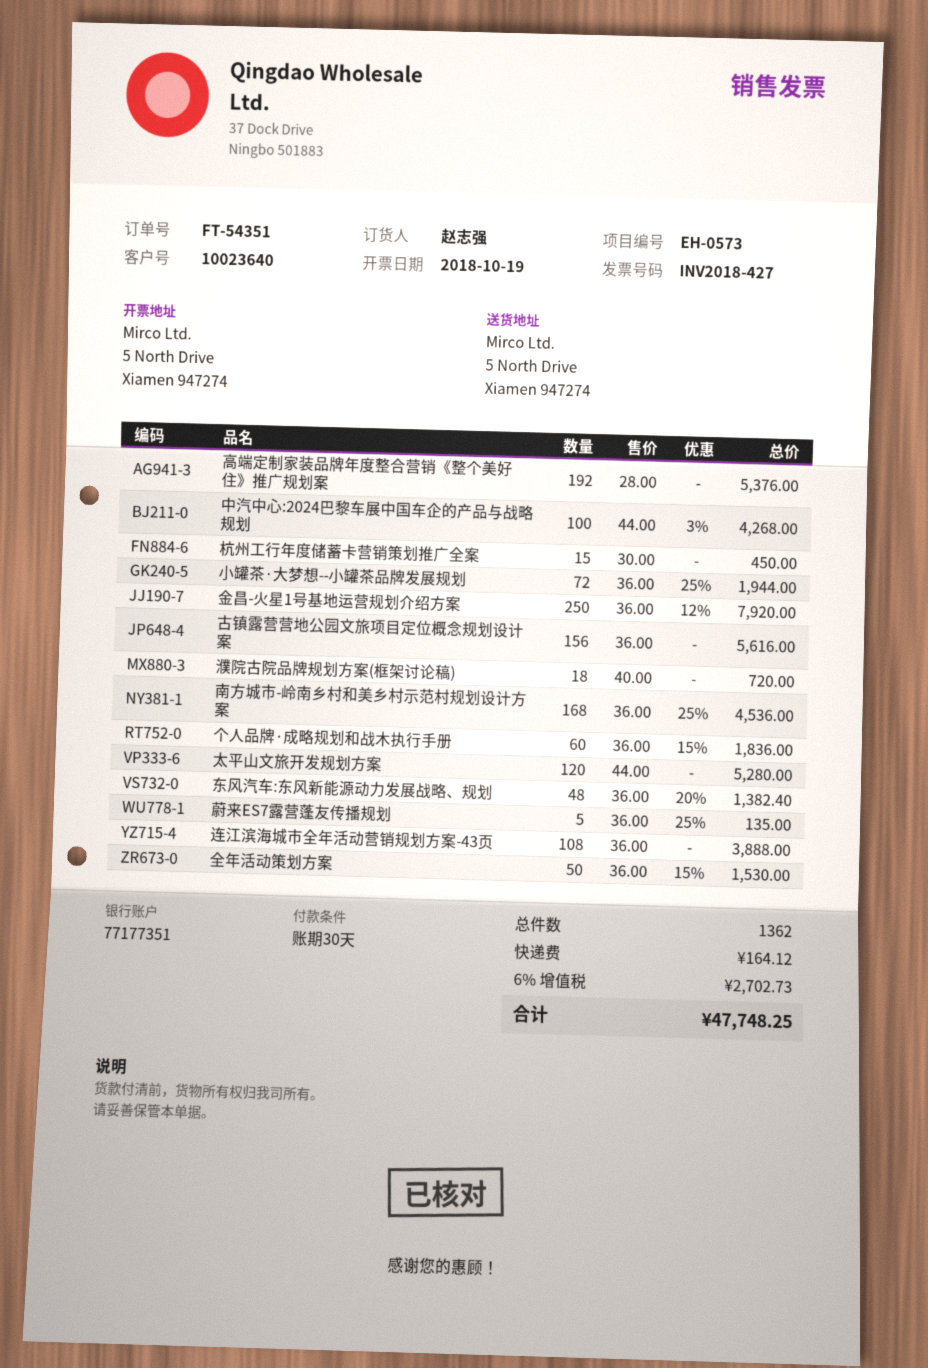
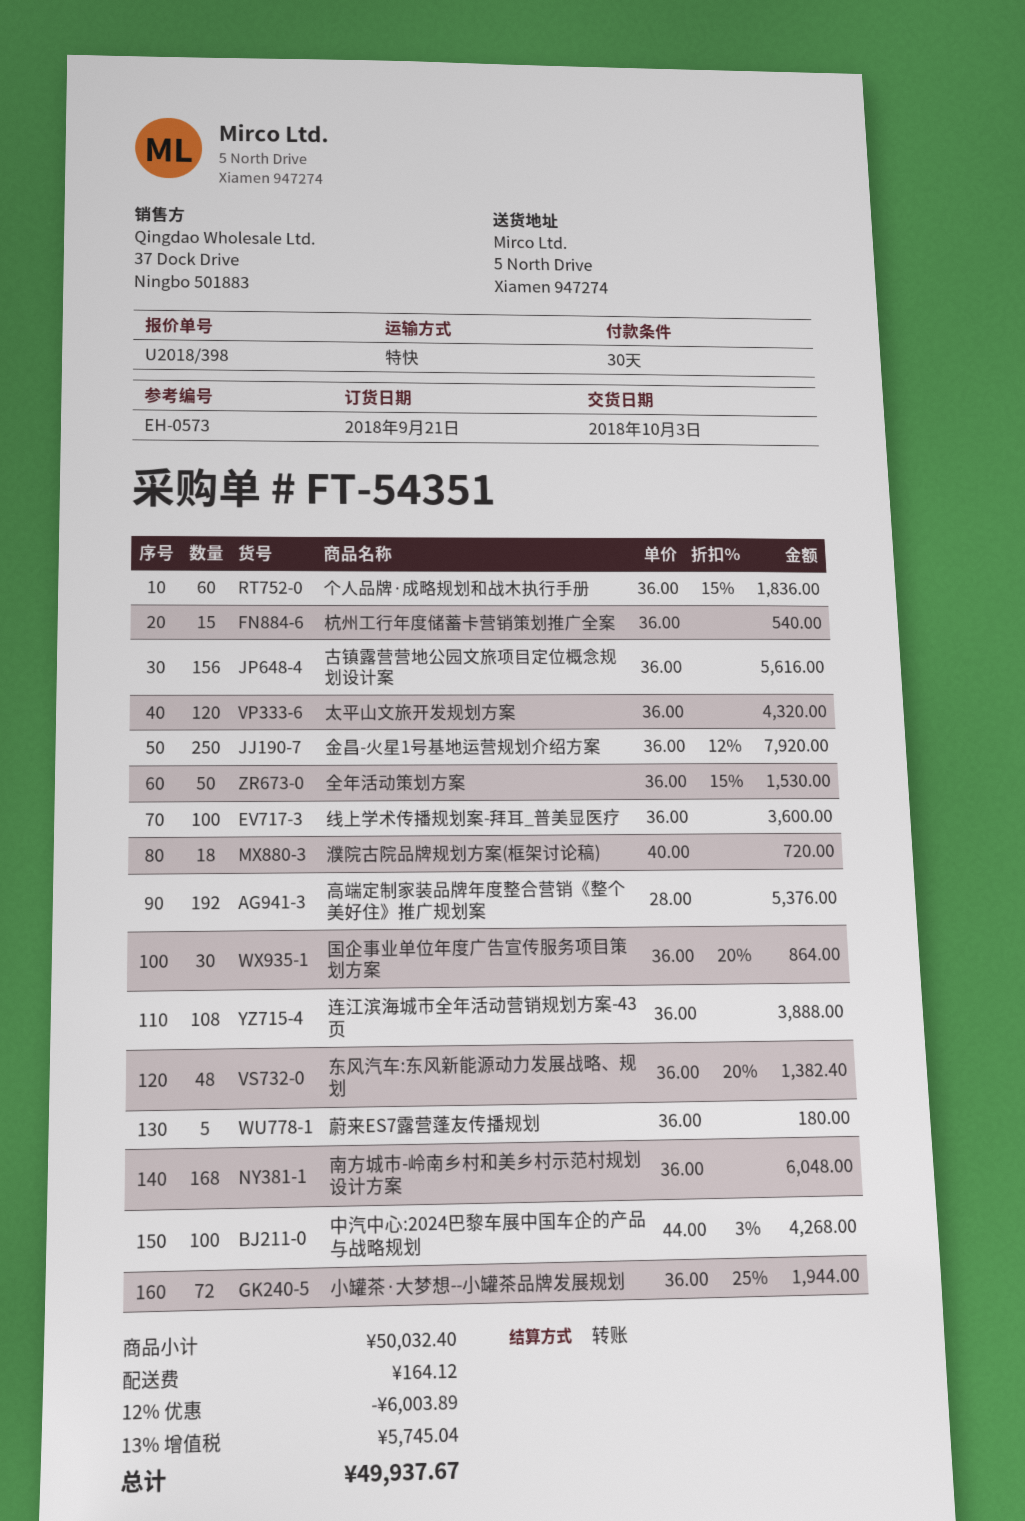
杭州工行年度储蓄卡营销策划推广全案: 15 x 30.00 = 450.00 -> 15 x 36.00 = 540.00
南方城市-岭南乡村和美乡村示范村规划设计方案: 168 x 36.00 - 25% = 4536.00 -> 168 x 36.00 = 6048.00
太平山文旅开发规划方案: 120 x 44.00 = 5280.00 -> 120 x 36.00 = 4320.00
蔚来ES7露营蓬友传播规划: 5 x 36.00 - 25% = 135.00 -> 5 x 36.00 = 180.00
线上学术传播规划案-拜耳_普美显医疗: none -> 100 x 36.00 = 3600.00
国企事业单位年度广告宣传服务项目策划方案: none -> 30 x 36.00 - 20% = 864.00
discount: none -> 12% = 6003.89
tax: 6% = 2702.73 -> 13% = 5745.04
total: 47748.25 -> 49937.67

